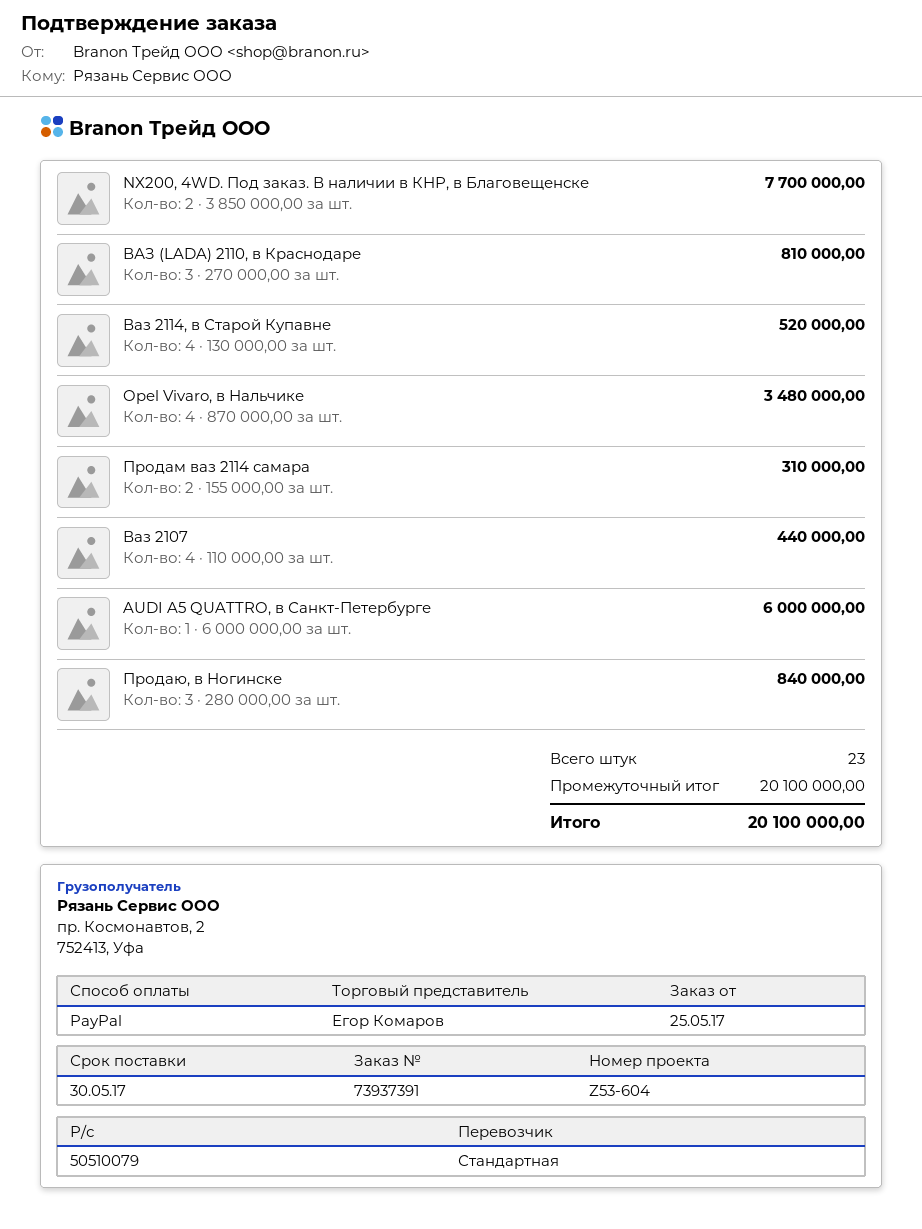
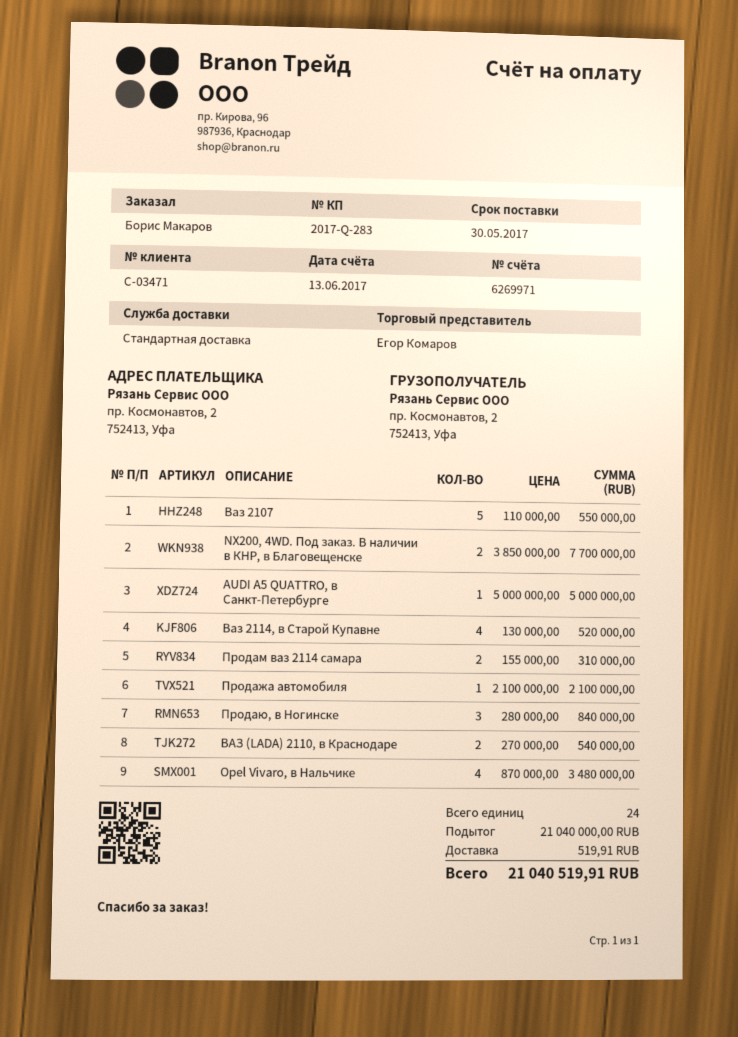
ВАЗ (LADA) 2110, в Краснодаре: 3 x 270000.00 = 810000.00 -> 2 x 270000.00 = 540000.00
Ваз 2107: 4 x 110000.00 = 440000.00 -> 5 x 110000.00 = 550000.00
AUDI A5 QUATTRO, в Санкт-Петербурге: 1 x 6000000.00 = 6000000.00 -> 1 x 5000000.00 = 5000000.00
Продажа автомобиля: none -> 1 x 2100000.00 = 2100000.00
total quantity: 23 -> 24
subtotal: 20100000.00 -> 21040000.00
shipping: none -> 519.91
total: 20100000.00 -> 21040519.91

